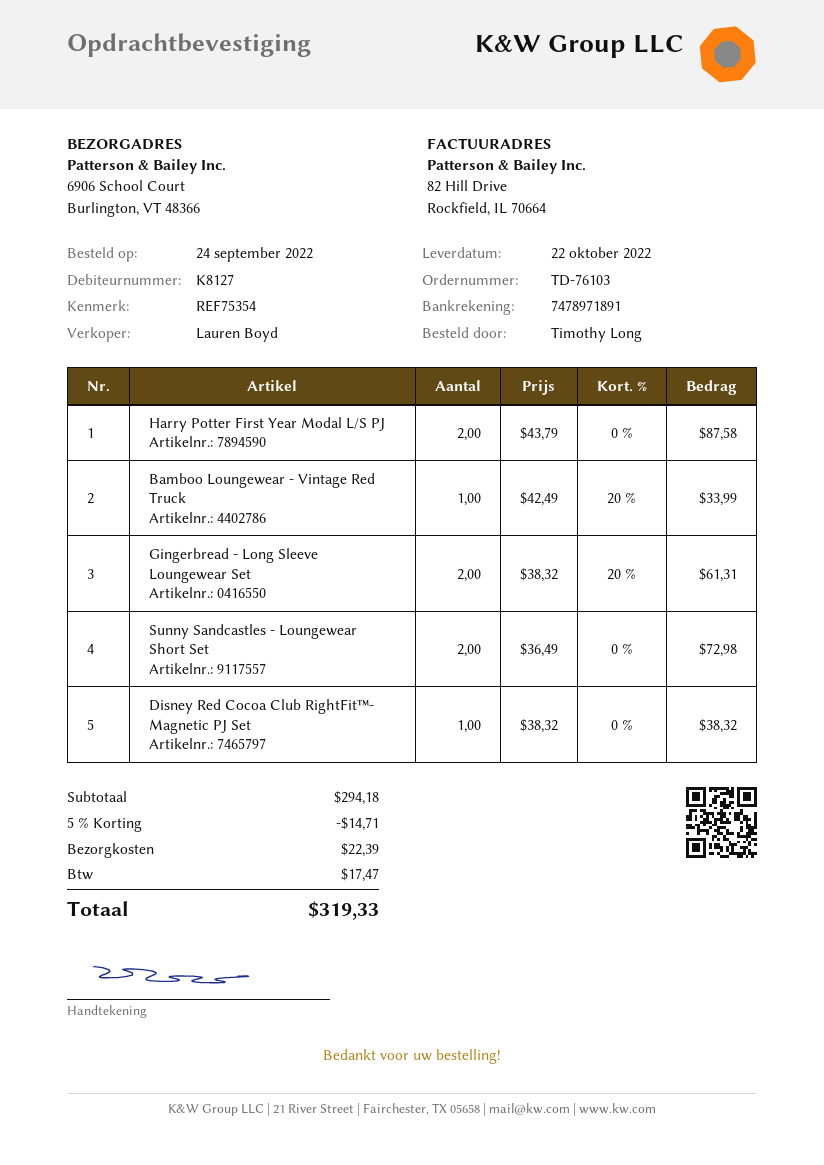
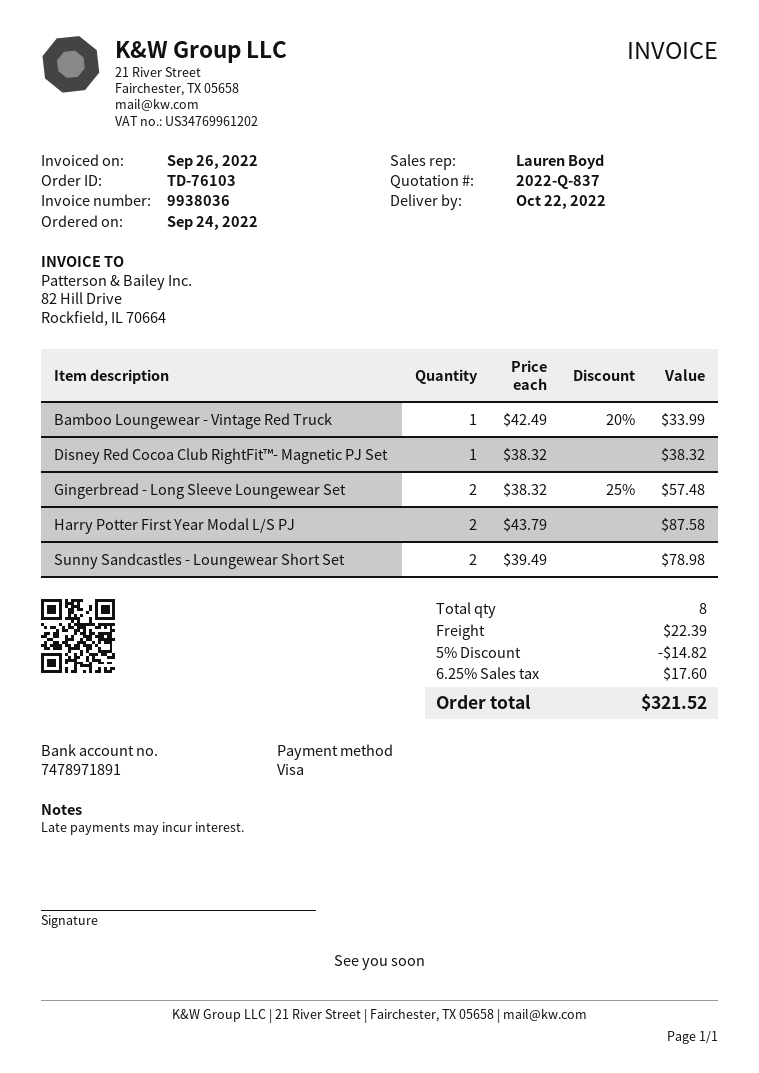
Gingerbread - Long Sleeve Loungewear Set: 2 x 38.32 - 20% = 61.31 -> 2 x 38.32 - 25% = 57.48
Sunny Sandcastles - Loungewear Short Set: 2 x 36.49 = 72.98 -> 2 x 39.49 = 78.98
discount: 5% = 14.71 -> 5% = 14.82
tax: 17.47 -> 17.60
total: 319.33 -> 321.52

